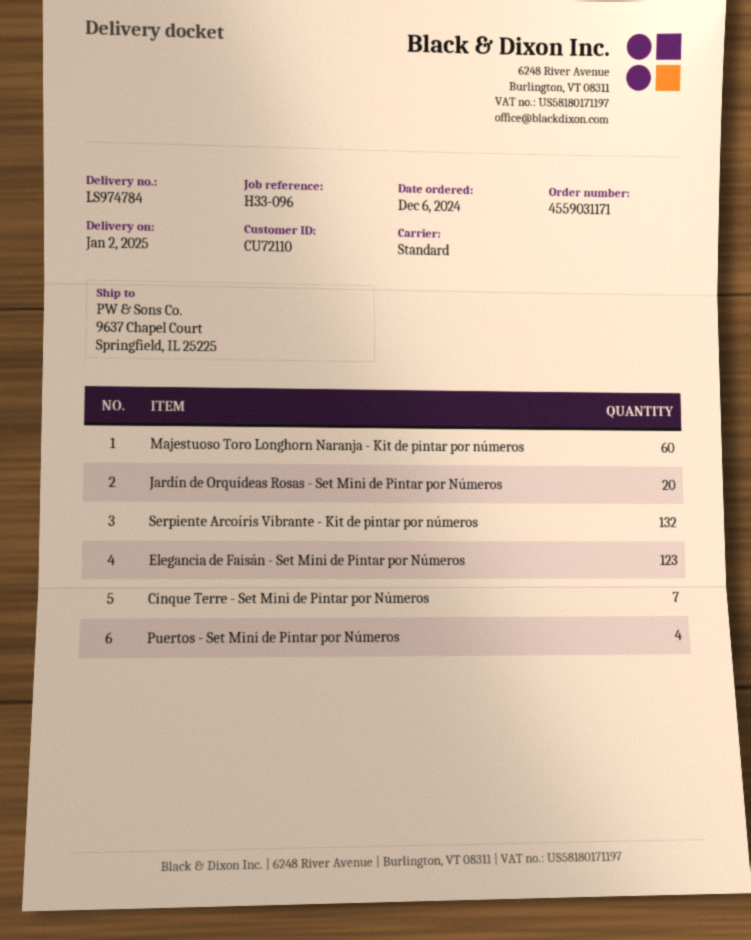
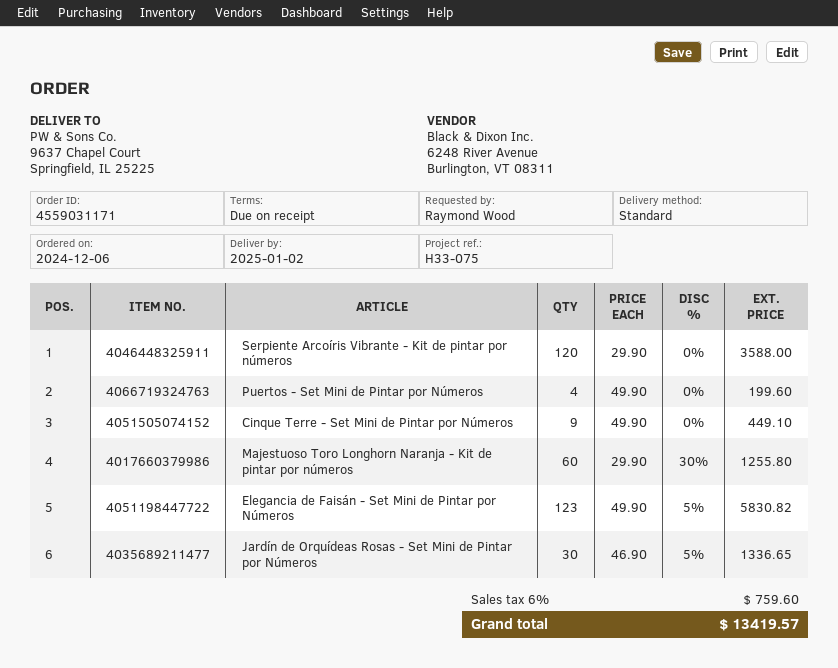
reference: H33-096 -> H33-075
Jardín de Orquídeas Rosas - Set Mini de Pintar por Números: 20 -> 30
Serpiente Arcoíris Vibrante - Kit de pintar por números: 132 -> 120
Cinque Terre - Set Mini de Pintar por Números: 7 -> 9

